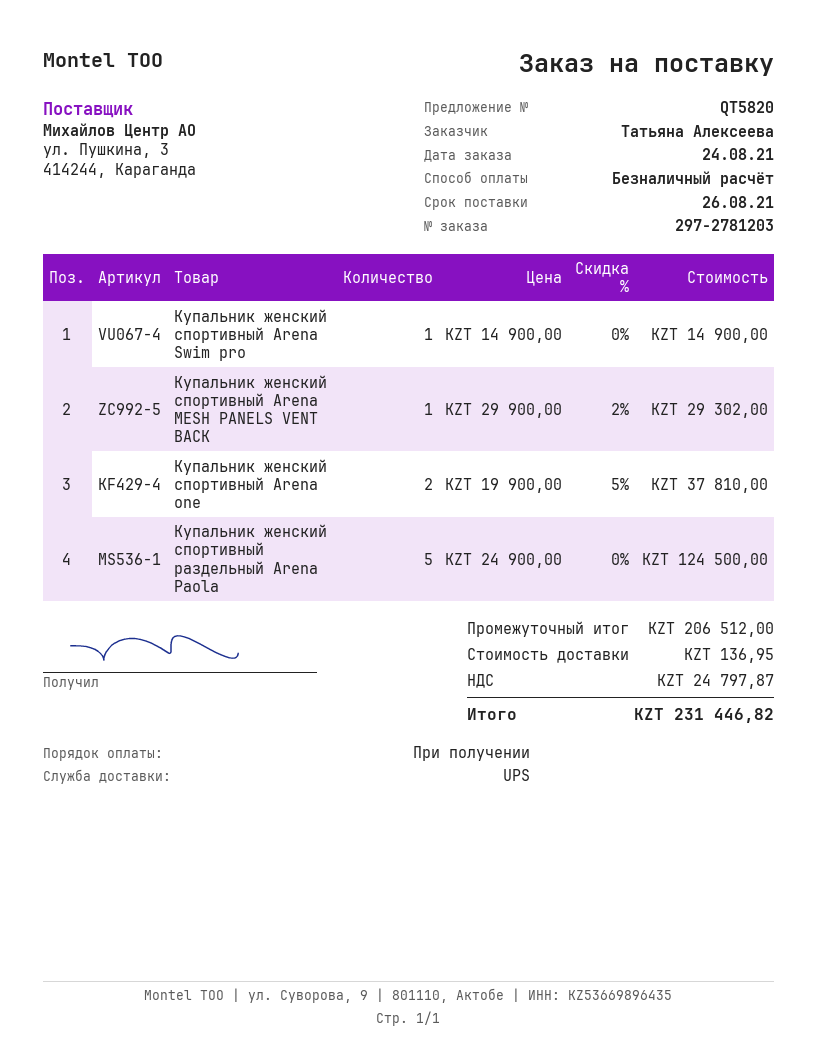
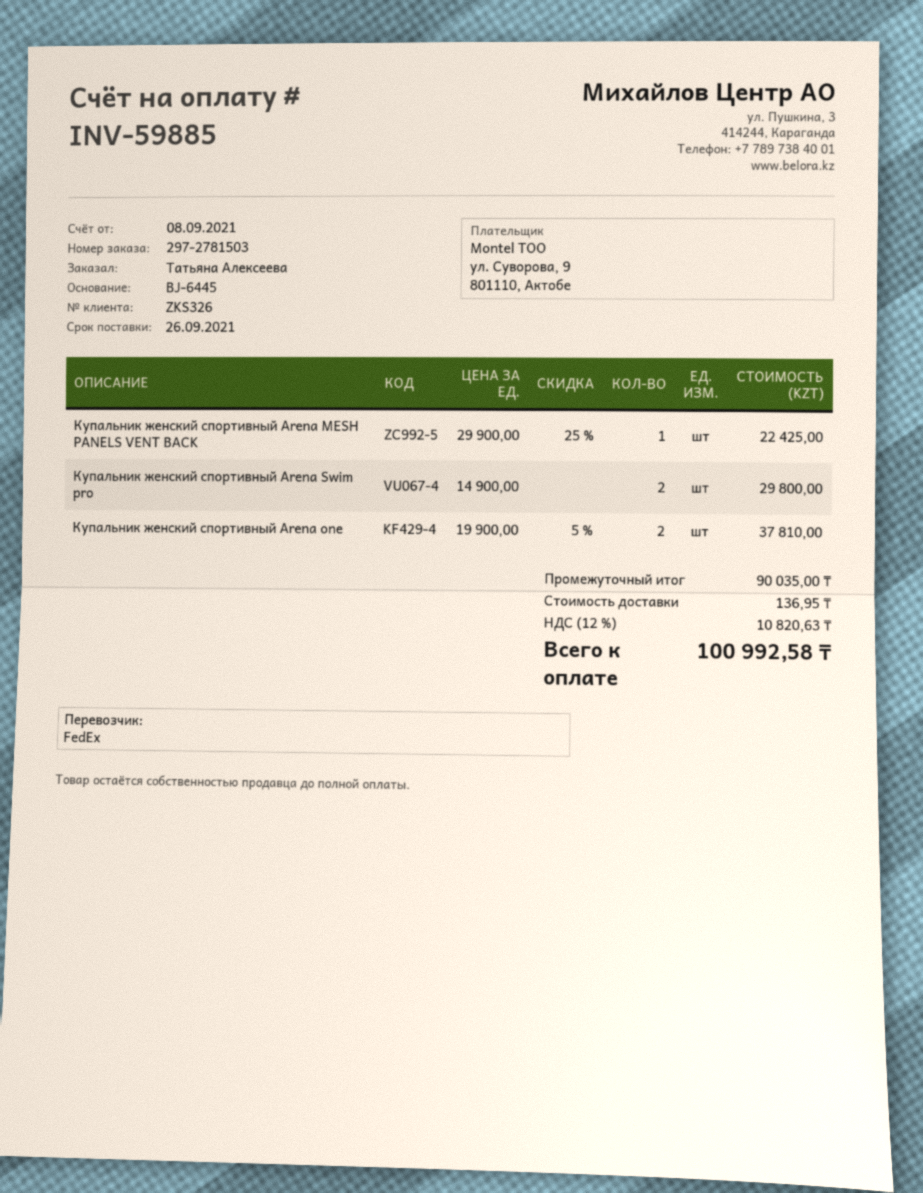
order number: 297-2781203 -> 297-2781503
delivery date: 2021-08-26 -> 2021-09-26
shipping method: UPS -> FedEx
Купальник женский спортивный Arena Swim pro: 1 x 14900.00 = 14900.00 -> 2 x 14900.00 = 29800.00
Купальник женский спортивный Arena MESH PANELS VENT BACK: 1 x 29900.00 - 2% = 29302.00 -> 1 x 29900.00 - 25% = 22425.00
Купальник женский спортивный раздельный Arena Paola: 5 x 24900.00 = 124500.00 -> none
subtotal: 206512.00 -> 90035.00
tax: 24797.87 -> 10820.63
total: 231446.82 -> 100992.58

